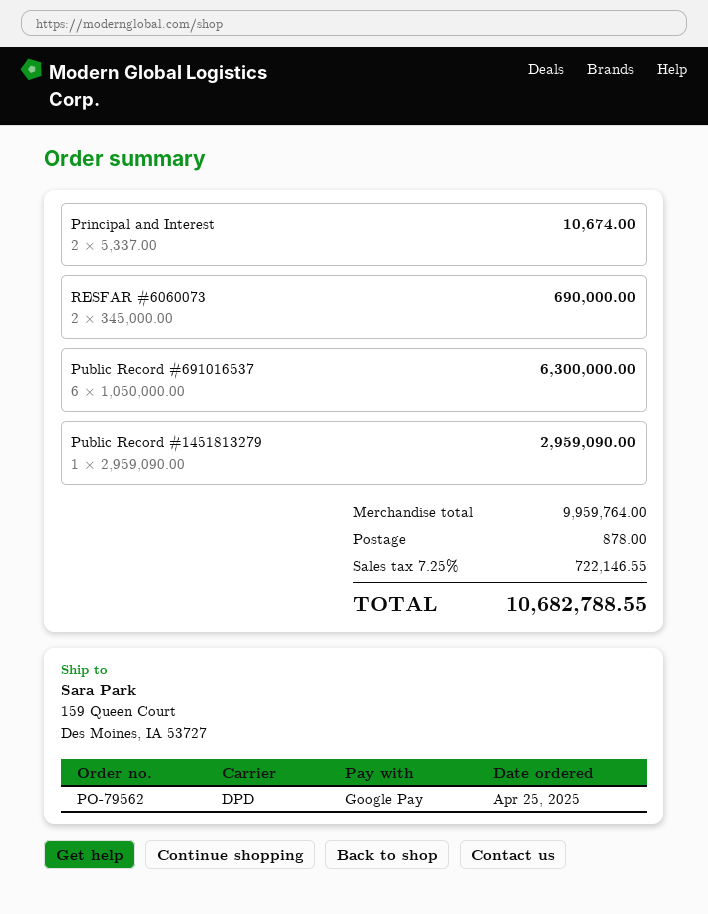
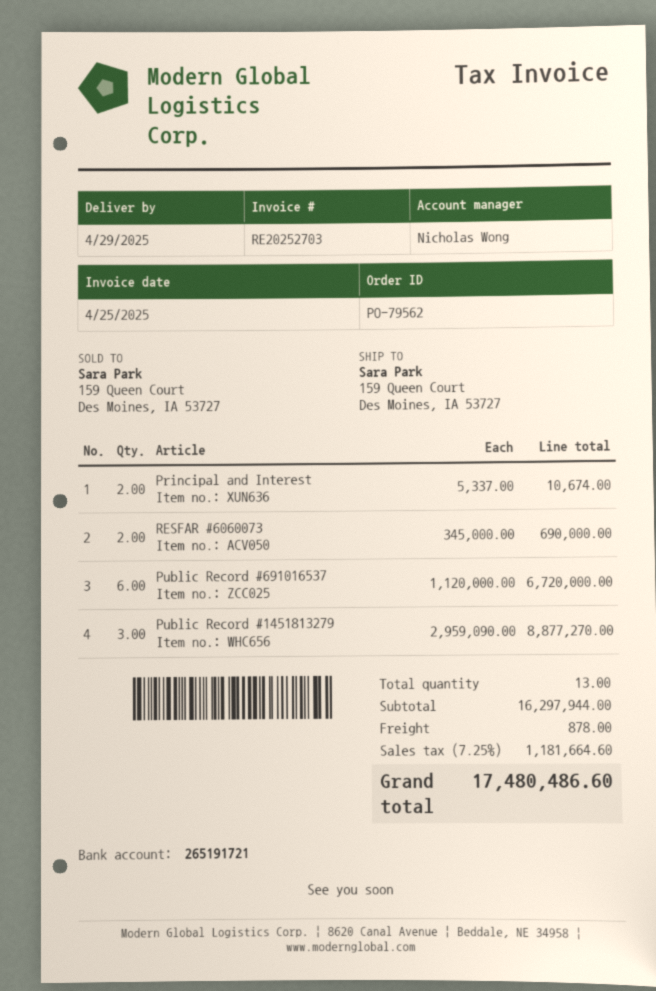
Public Record #691016537: 6 x 1050000.00 = 6300000.00 -> 6 x 1120000.00 = 6720000.00
Public Record #1451813279: 1 x 2959090.00 = 2959090.00 -> 3 x 2959090.00 = 8877270.00
subtotal: 9959764.00 -> 16297944.00
tax: 7.25% = 722146.55 -> 7.25% = 1181664.60
total: 10682788.55 -> 17480486.60

